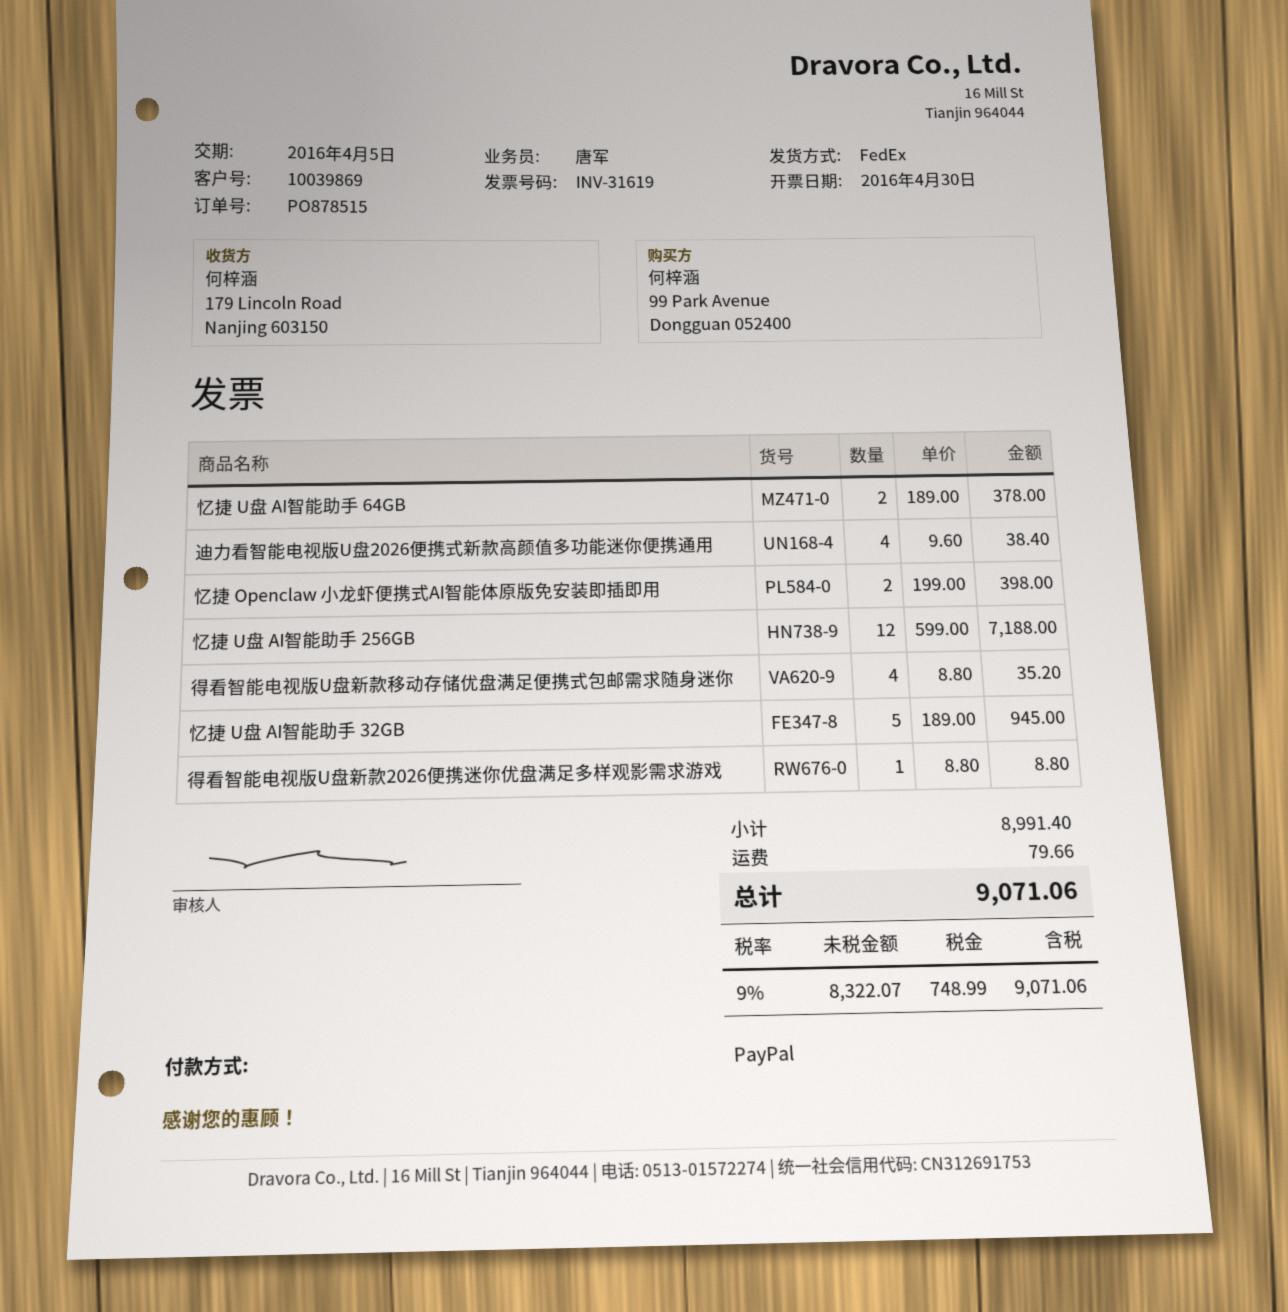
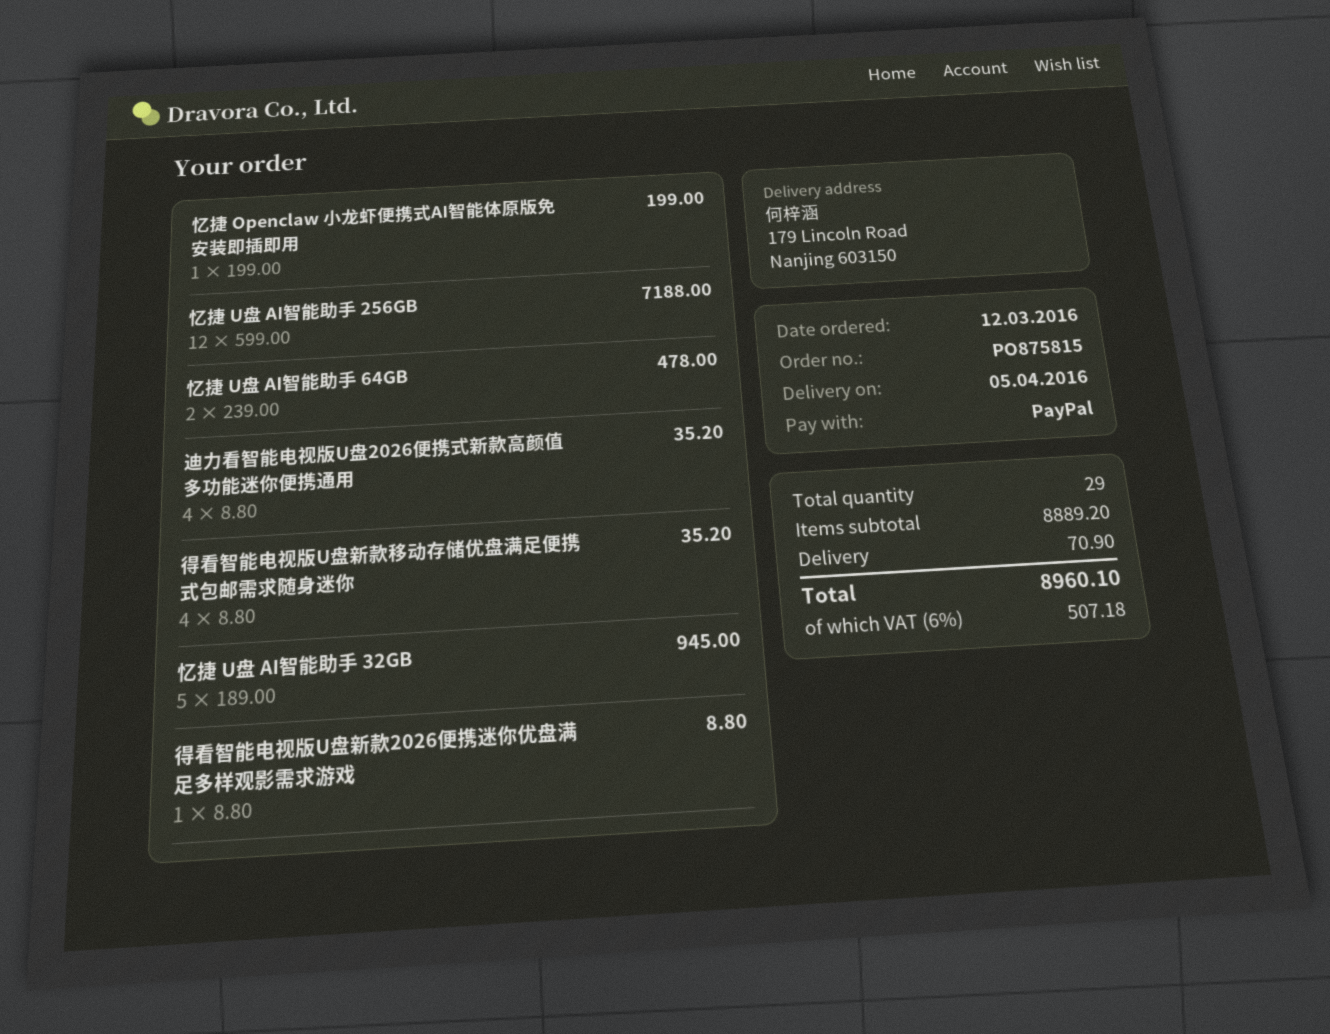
order number: PO878515 -> PO875815
忆捷 U盘 AI智能助手 64GB: 2 x 189.00 = 378.00 -> 2 x 239.00 = 478.00
迪力看智能电视版U盘2026便携式新款高颜值多功能迷你便携通用: 4 x 9.60 = 38.40 -> 4 x 8.80 = 35.20
忆捷 Openclaw 小龙虾便携式AI智能体原版免安装即插即用: 2 x 199.00 = 398.00 -> 1 x 199.00 = 199.00
subtotal: 8991.40 -> 8889.20
shipping: 79.66 -> 70.90
tax: 9% = 748.99 -> 6% = 507.18
total: 9071.06 -> 8960.10

